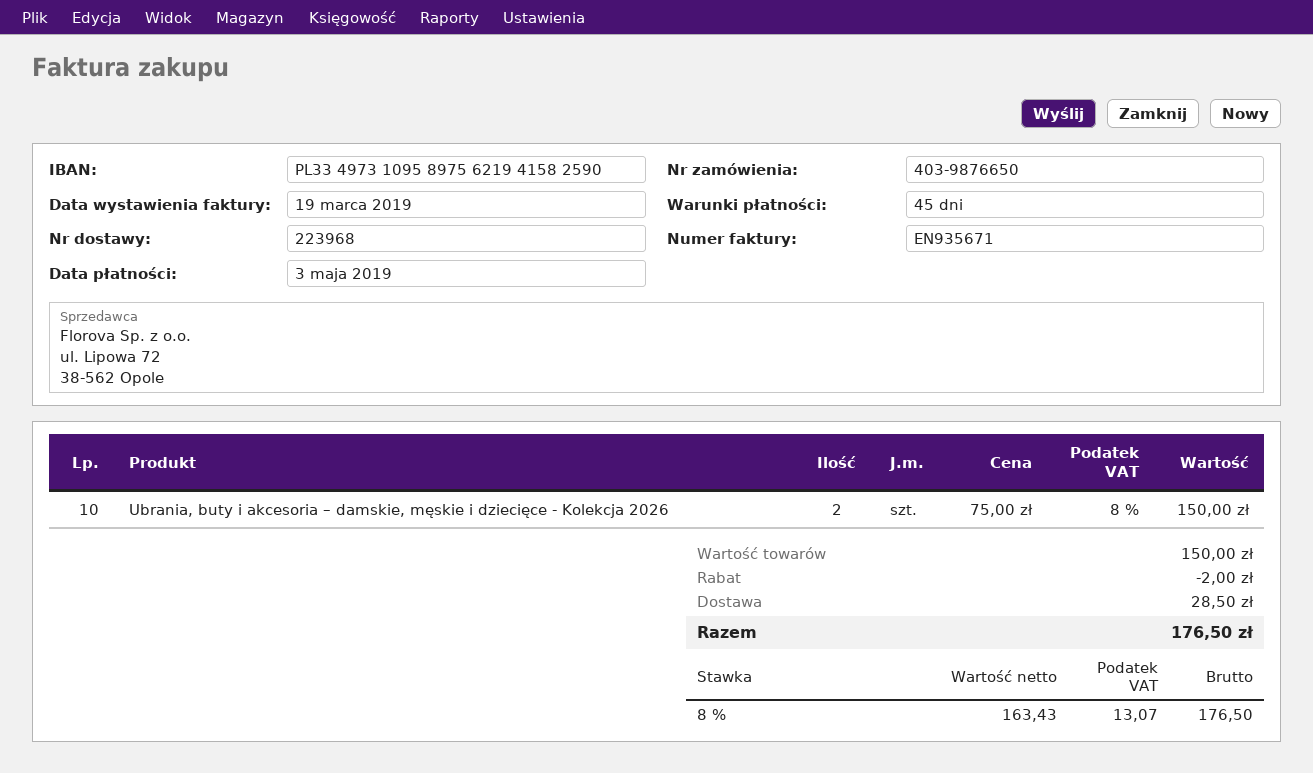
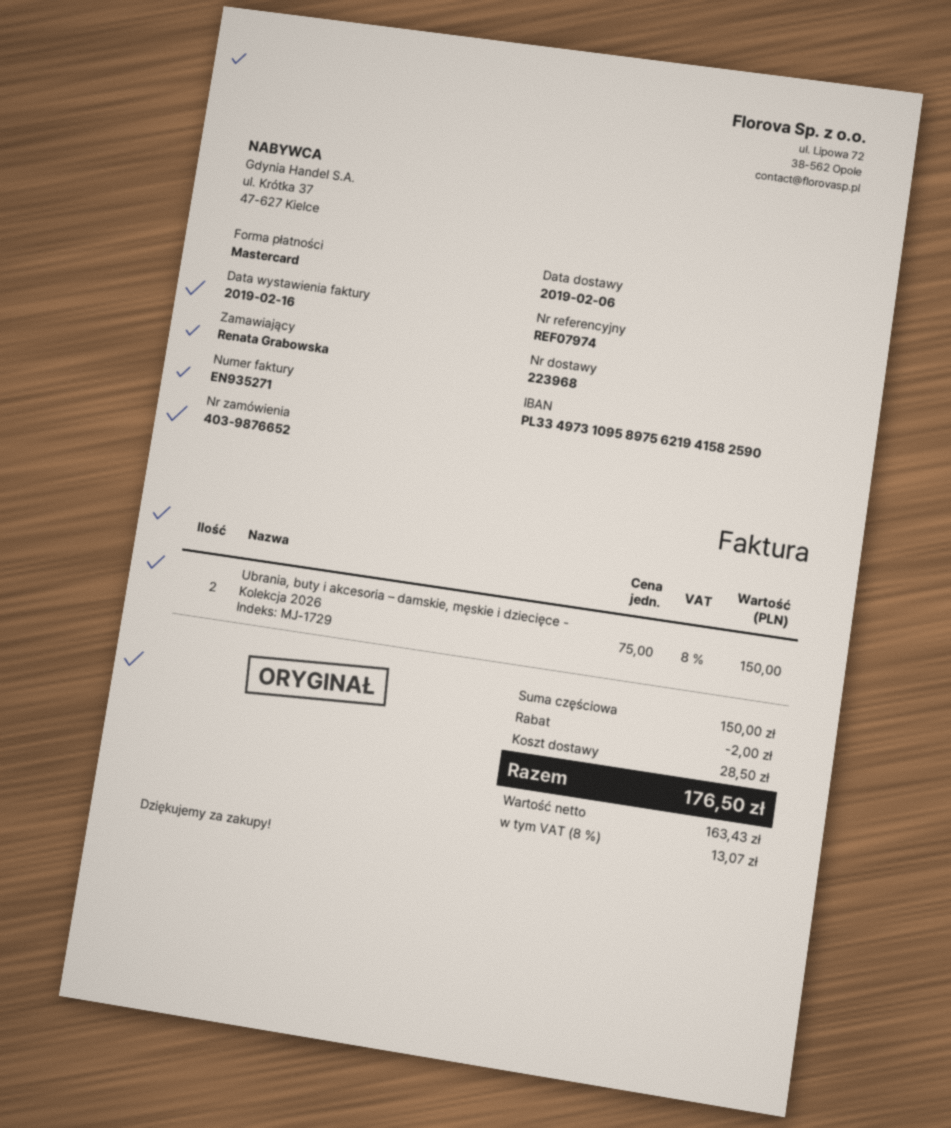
order number: 403-9876650 -> 403-9876652
invoice number: EN935671 -> EN935271
invoice date: 2019-03-19 -> 2019-02-16

